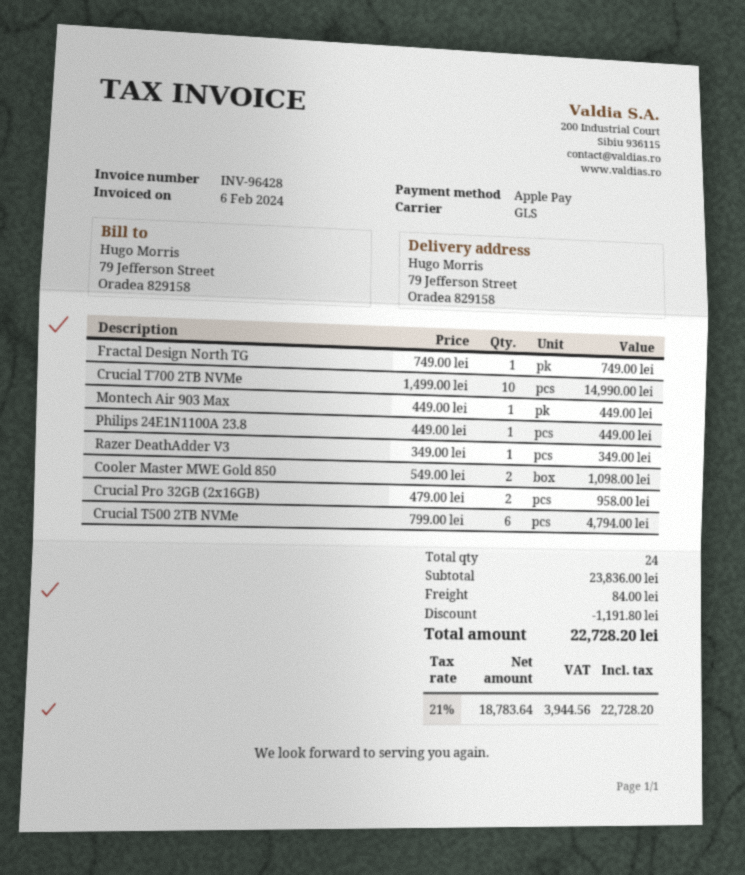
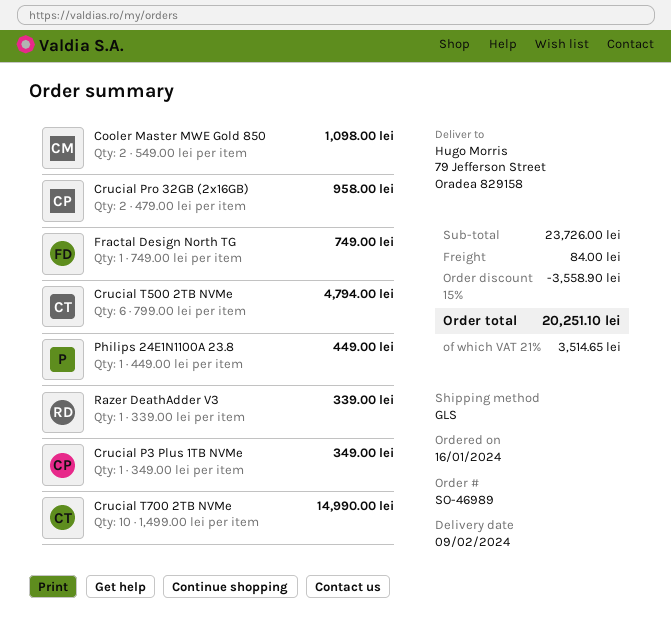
Montech Air 903 Max: 1 x 449.00 = 449.00 -> none
Razer DeathAdder V3: 1 x 349.00 = 349.00 -> 1 x 339.00 = 339.00
Crucial P3 Plus 1TB NVMe: none -> 1 x 349.00 = 349.00
subtotal: 23836.00 -> 23726.00
discount: 1191.80 -> 3558.90
tax: 21% = 3944.56 -> 21% = 3514.65
total: 22728.20 -> 20251.10

